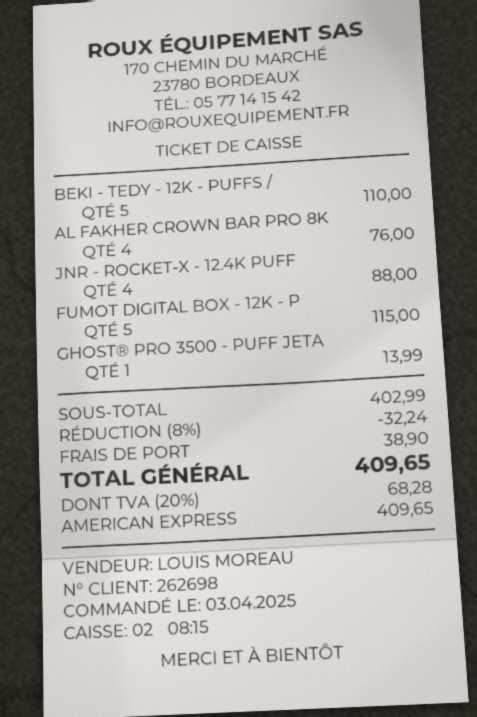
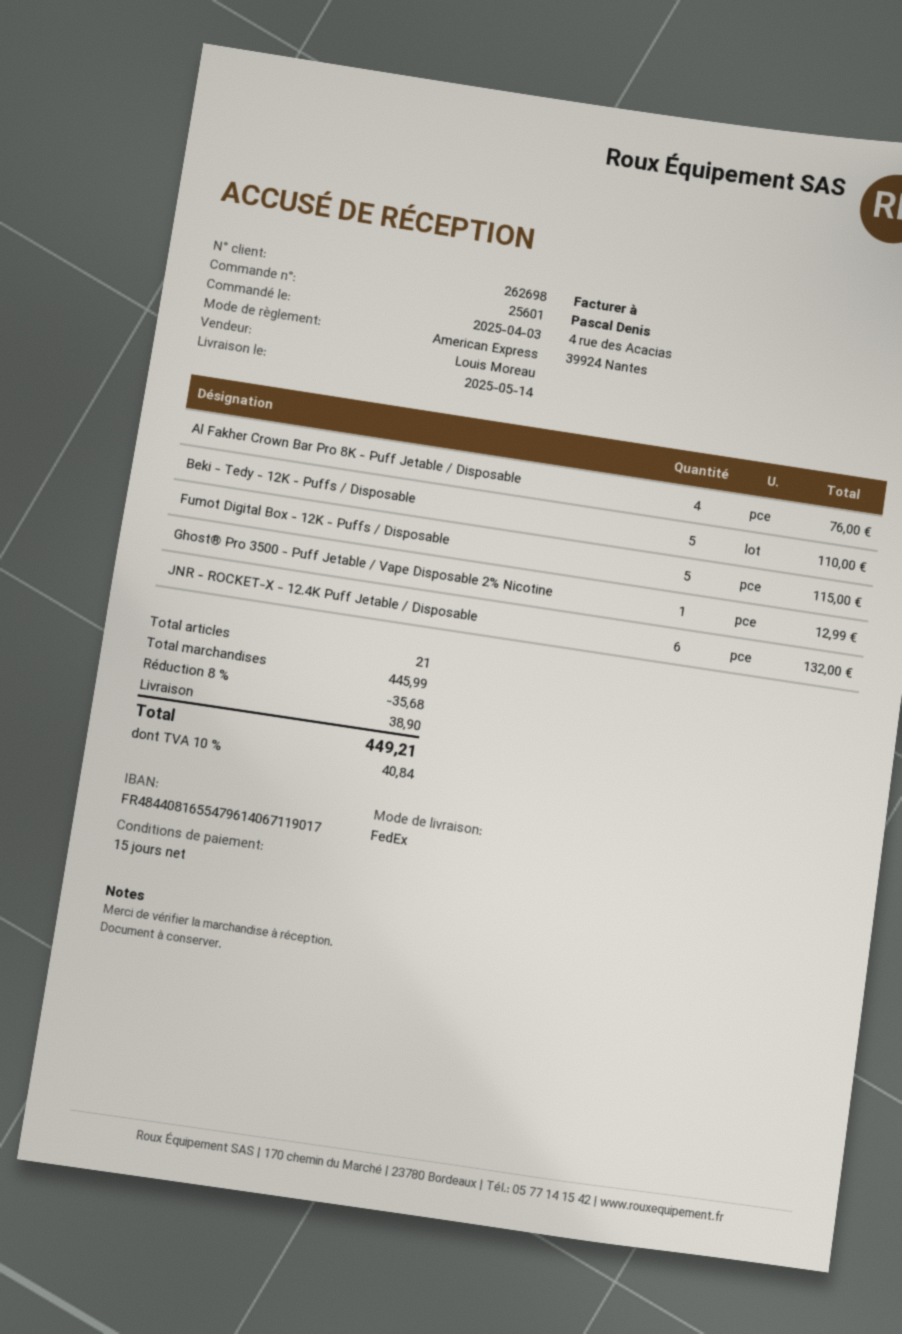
JNR - ROCKET-X - 12.4K PUFF: 4 for 88.00 -> 6 for 132.00
GHOST® PRO 3500 - PUFF JETA: 1 for 13.99 -> 1 for 12.99
subtotal: 402.99 -> 445.99
discount: 8% = 32.24 -> 8% = 35.68
tax: 20% = 68.28 -> 10% = 40.84
total: 409.65 -> 449.21

